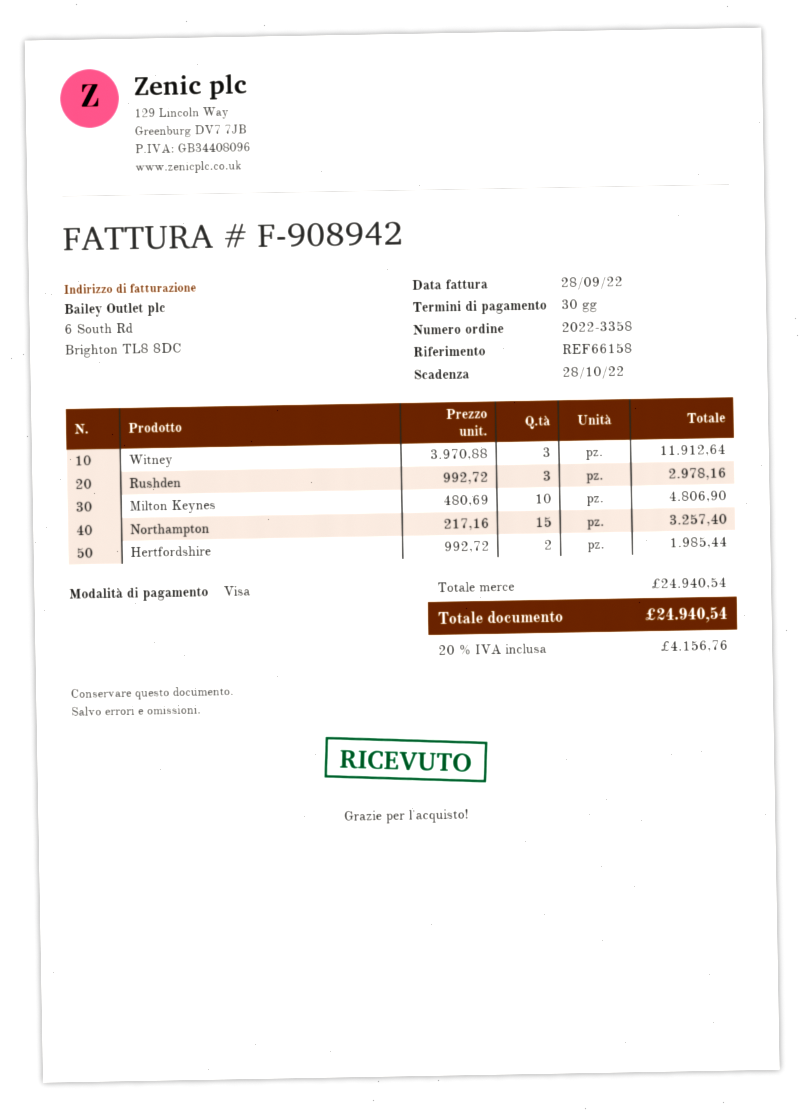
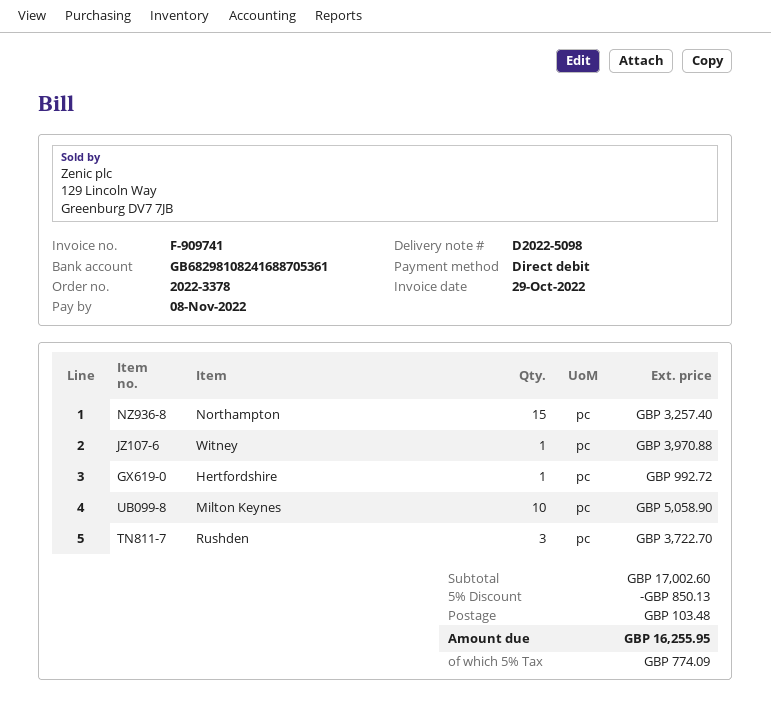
order number: 2022-3358 -> 2022-3378
invoice number: F-908942 -> F-909741
invoice date: 2022-09-28 -> 2022-10-29
due date: 2022-10-28 -> 2022-11-08
payment method: Visa -> direct debit
Witney: 3 for 11912.64 -> 1 for 3970.88
Rushden: 3 for 2978.16 -> 3 for 3722.70
Milton Keynes: 10 for 4806.90 -> 10 for 5058.90
Hertfordshire: 2 for 1985.44 -> 1 for 992.72
subtotal: 24940.54 -> 17002.60
discount: none -> 5% = 850.13
shipping: none -> 103.48
tax: 20% = 4156.76 -> 5% = 774.09
total: 24940.54 -> 16255.95

